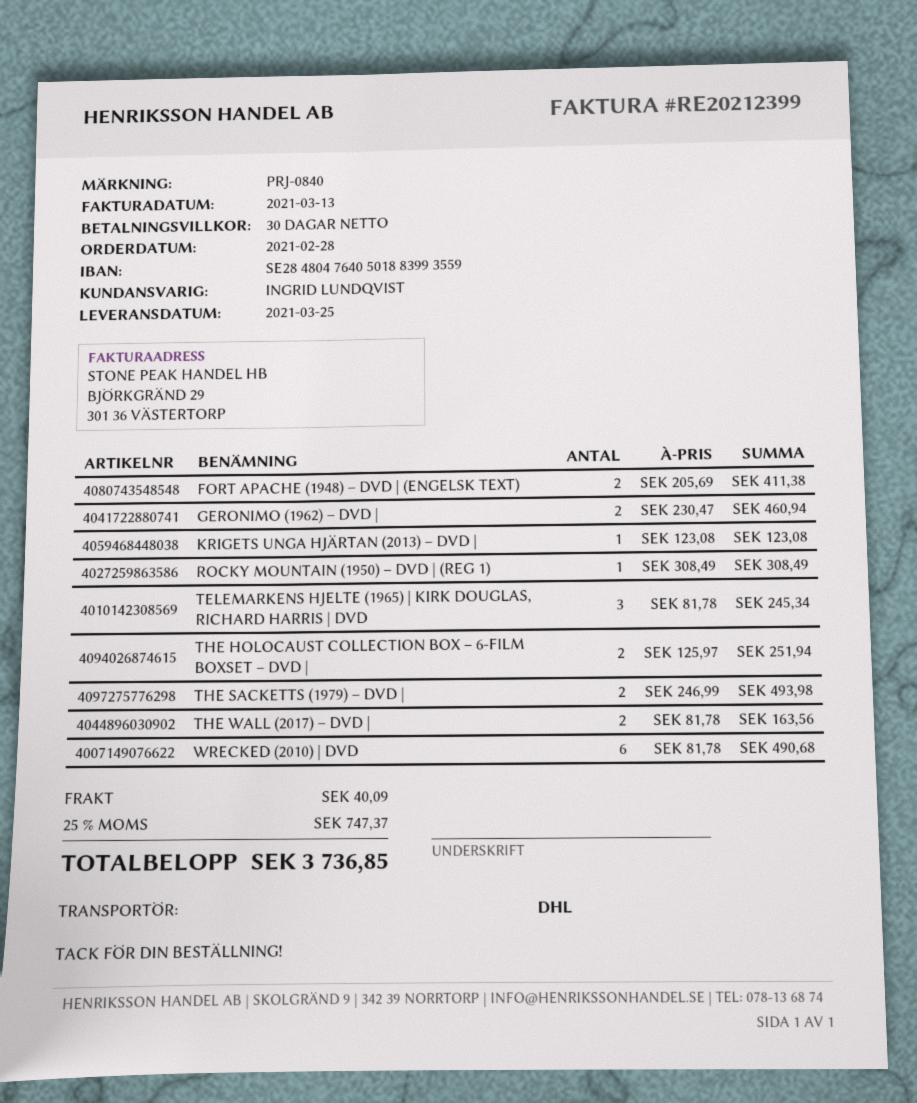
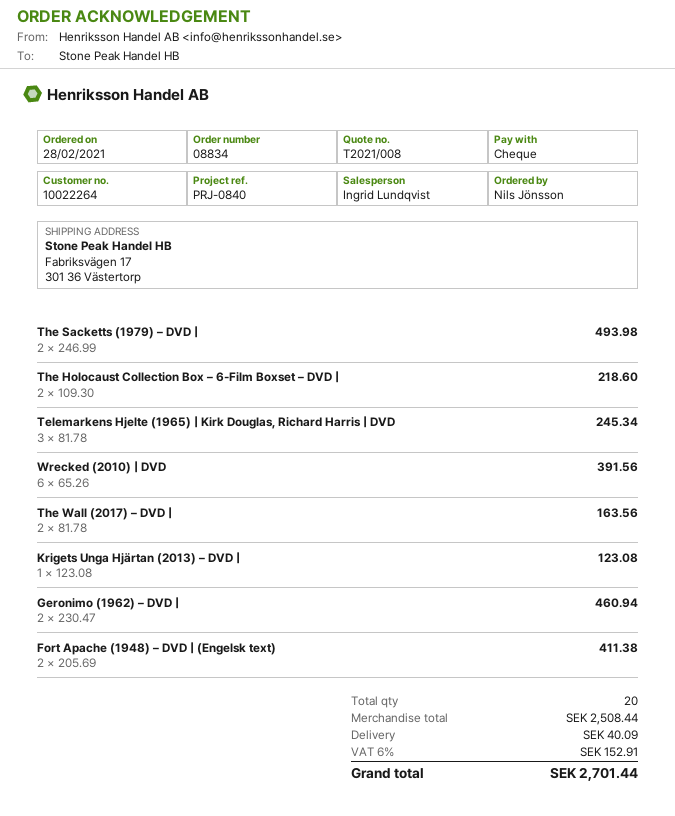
ROCKY MOUNTAIN (1950) – DVD | (REG 1): 1 x 308.49 = 308.49 -> none
THE HOLOCAUST COLLECTION BOX – 6-FILM BOXSET – DVD |: 2 x 125.97 = 251.94 -> 2 x 109.30 = 218.60
WRECKED (2010) | DVD: 6 x 81.78 = 490.68 -> 6 x 65.26 = 391.56
tax: 25% = 747.37 -> 6% = 152.91
total: 3736.85 -> 2701.44

